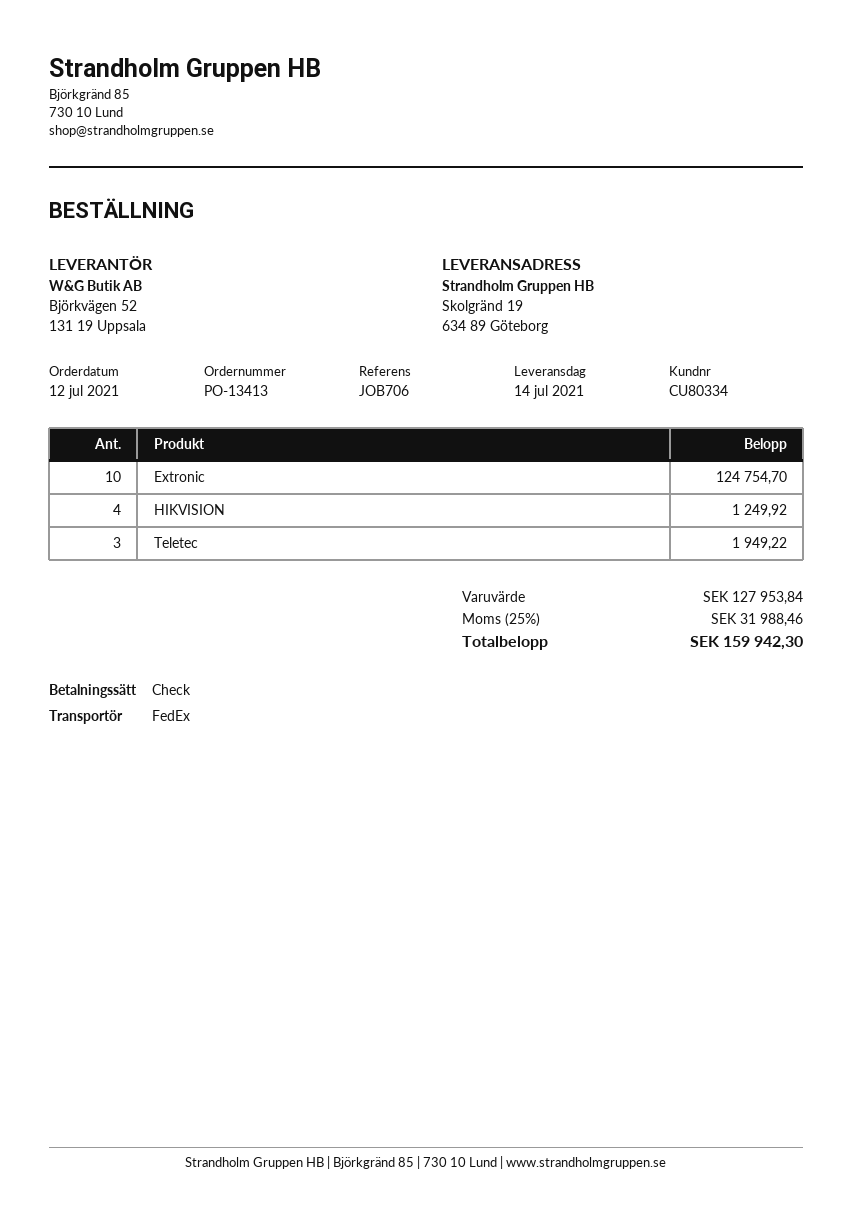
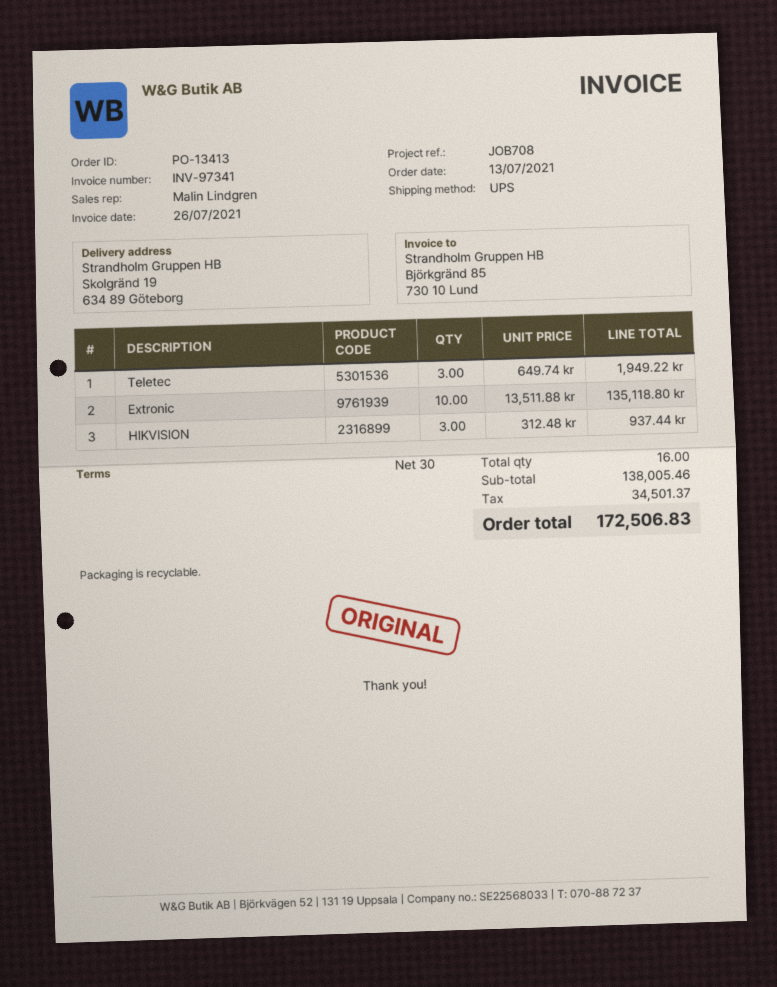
order date: 2021-07-12 -> 2021-07-13
reference: JOB706 -> JOB708
shipping method: FedEx -> UPS
Extronic: 10 for 124754.70 -> 10 for 135118.80
HIKVISION: 4 for 1249.92 -> 3 for 937.44
subtotal: 127953.84 -> 138005.46
tax: 31988.46 -> 34501.37
total: 159942.30 -> 172506.83

